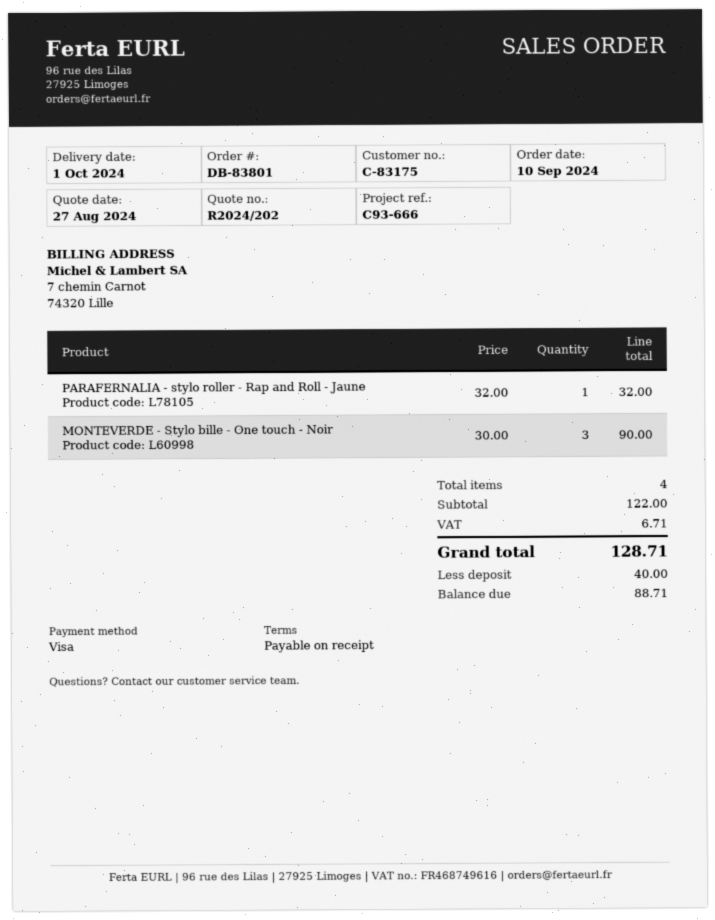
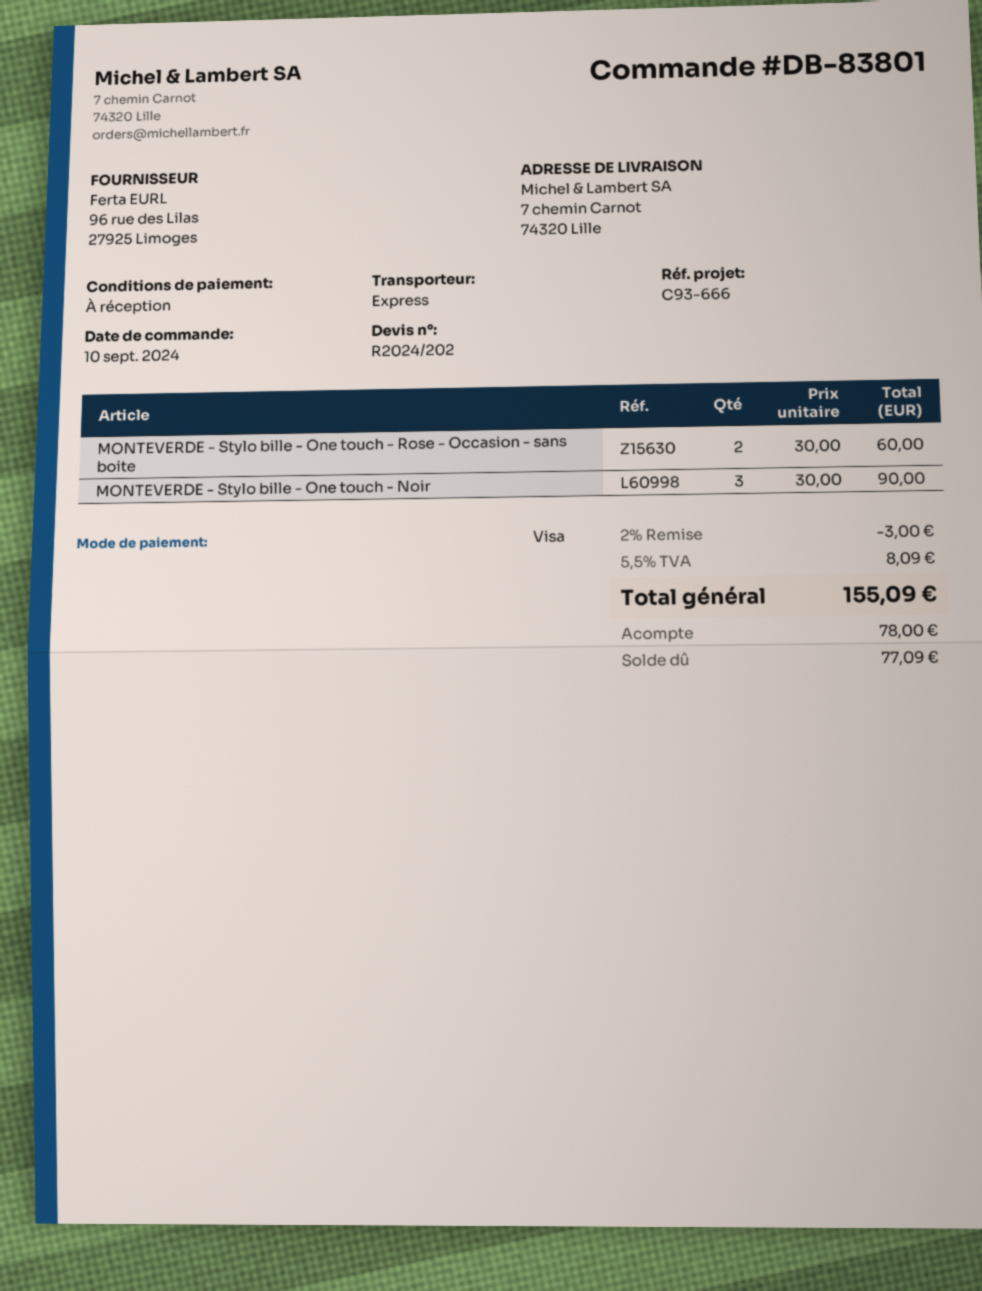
PARAFERNALIA - stylo roller - Rap and Roll - Jaune: 1 x 32.00 = 32.00 -> none
MONTEVERDE - Stylo bille - One touch - Rose - Occasion - sans boite: none -> 2 x 30.00 = 60.00
discount: none -> 2% = 3.00
tax: 6.71 -> 8.09
total: 128.71 -> 155.09
deposit: 40.00 -> 78.00
balance: 88.71 -> 77.09

